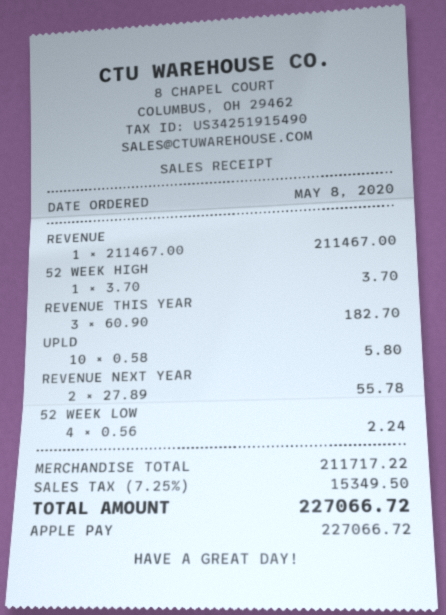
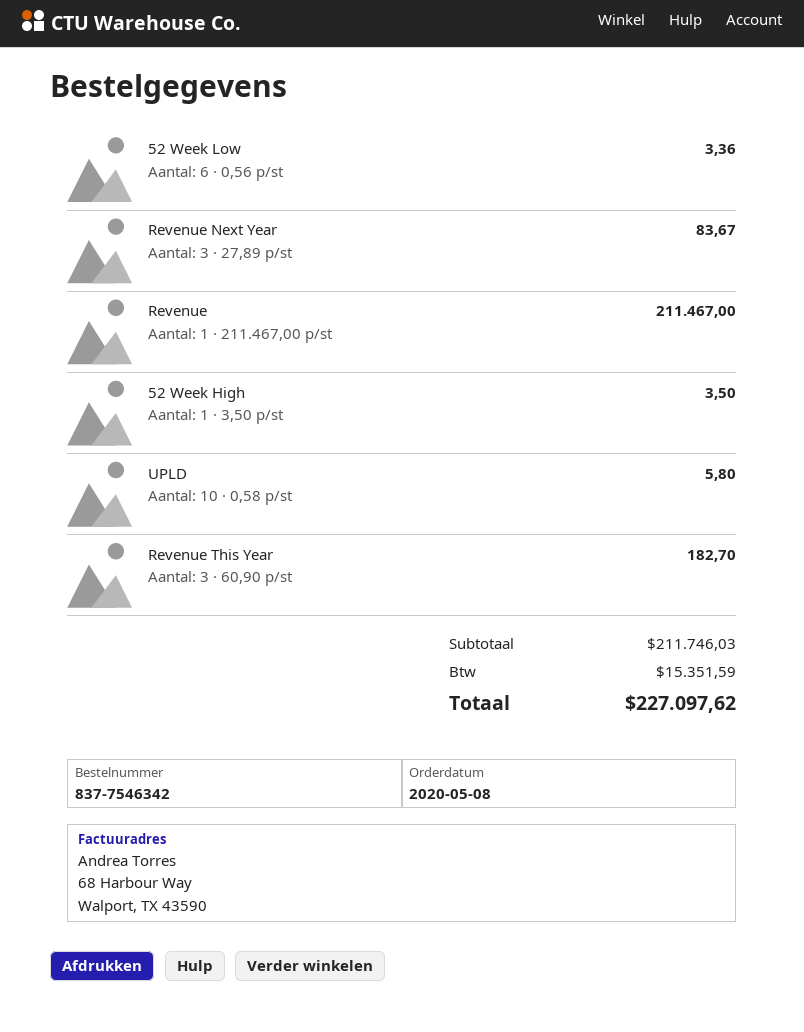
52 WEEK HIGH: 1 x 3.70 = 3.70 -> 1 x 3.50 = 3.50
REVENUE NEXT YEAR: 2 x 27.89 = 55.78 -> 3 x 27.89 = 83.67
52 WEEK LOW: 4 x 0.56 = 2.24 -> 6 x 0.56 = 3.36
subtotal: 211717.22 -> 211746.03
tax: 15349.50 -> 15351.59
total: 227066.72 -> 227097.62

